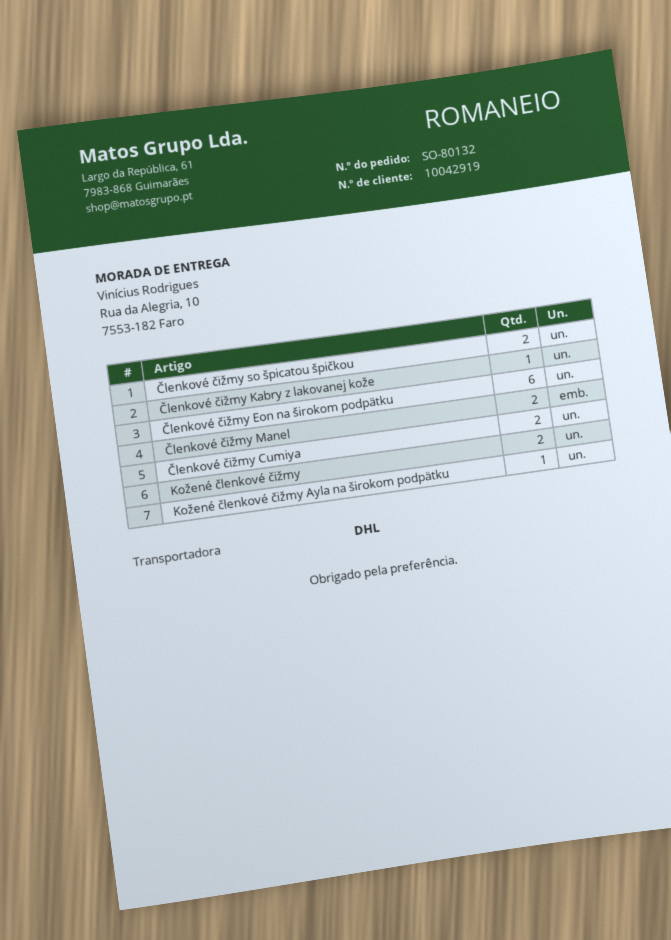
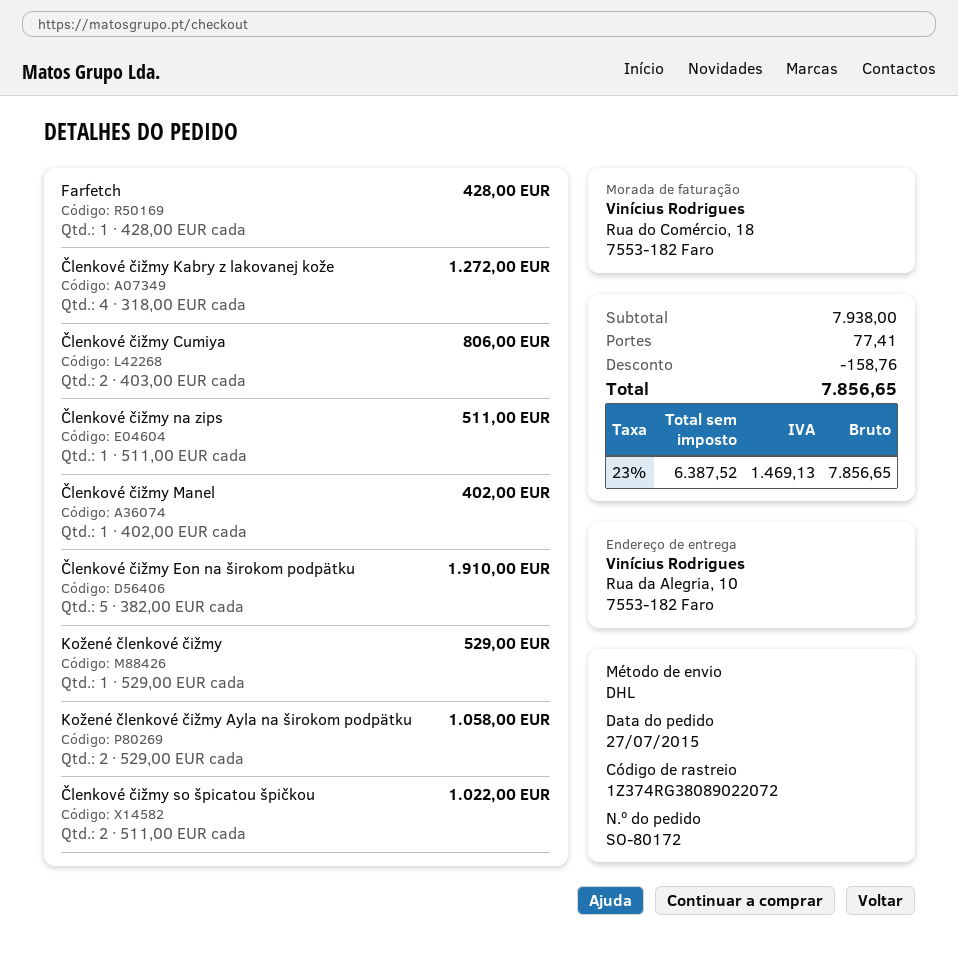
order number: SO-80132 -> SO-80172
Členkové čižmy Kabry z lakovanej kože: 1 -> 4
Členkové čižmy Eon na širokom podpätku: 6 -> 5
Členkové čižmy Manel: 2 -> 1
Kožené členkové čižmy: 2 -> 1
Kožené členkové čižmy Ayla na širokom podpätku: 1 -> 2
Farfetch: none -> 1
Členkové čižmy na zips: none -> 1

